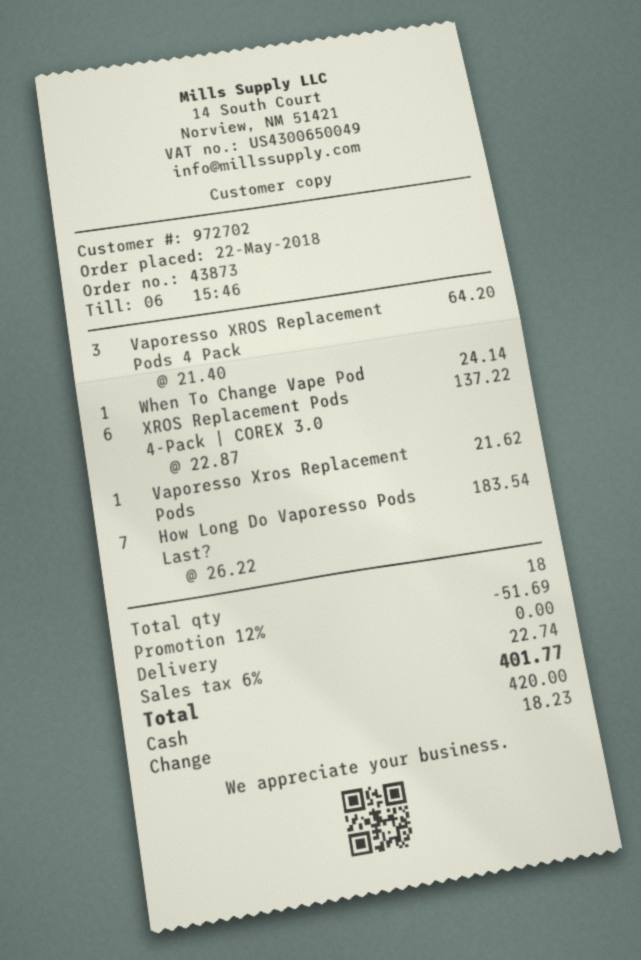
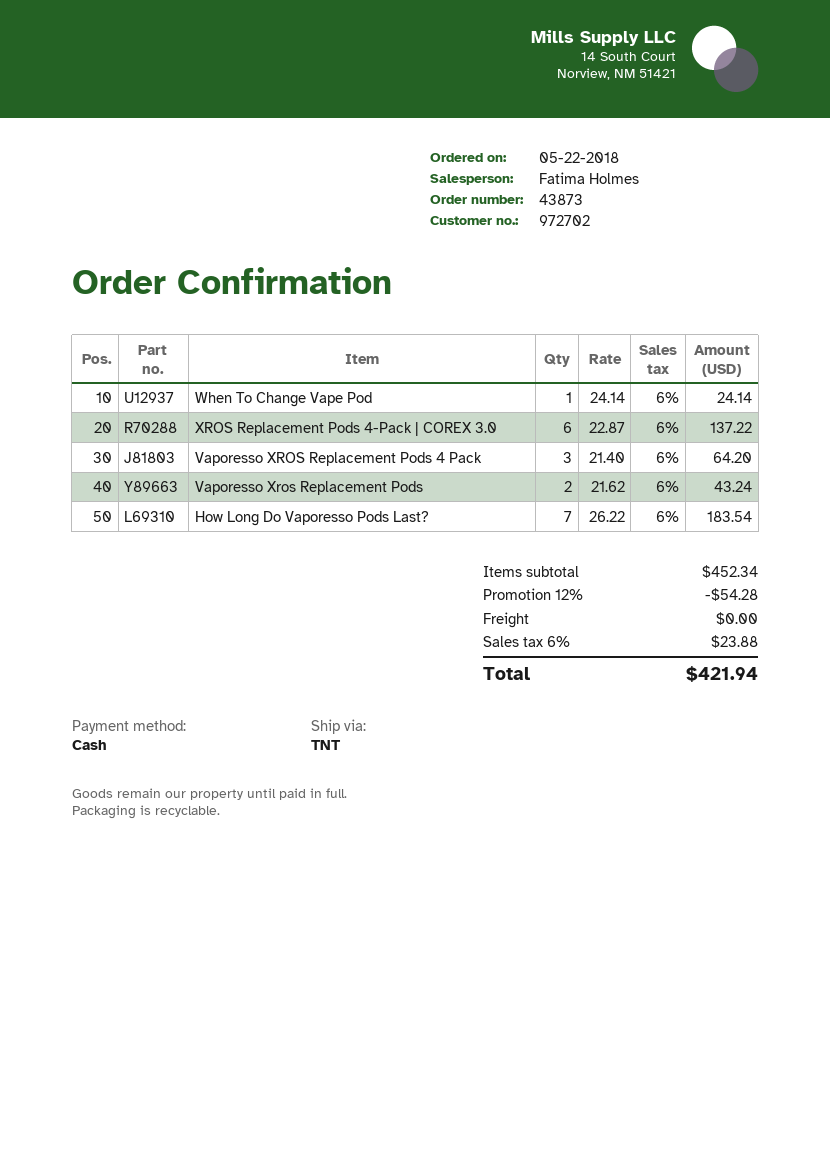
Vaporesso Xros Replacement Pods: 1 x 21.62 = 21.62 -> 2 x 21.62 = 43.24
discount: 12% = 51.69 -> 12% = 54.28
tax: 6% = 22.74 -> 6% = 23.88
total: 401.77 -> 421.94

